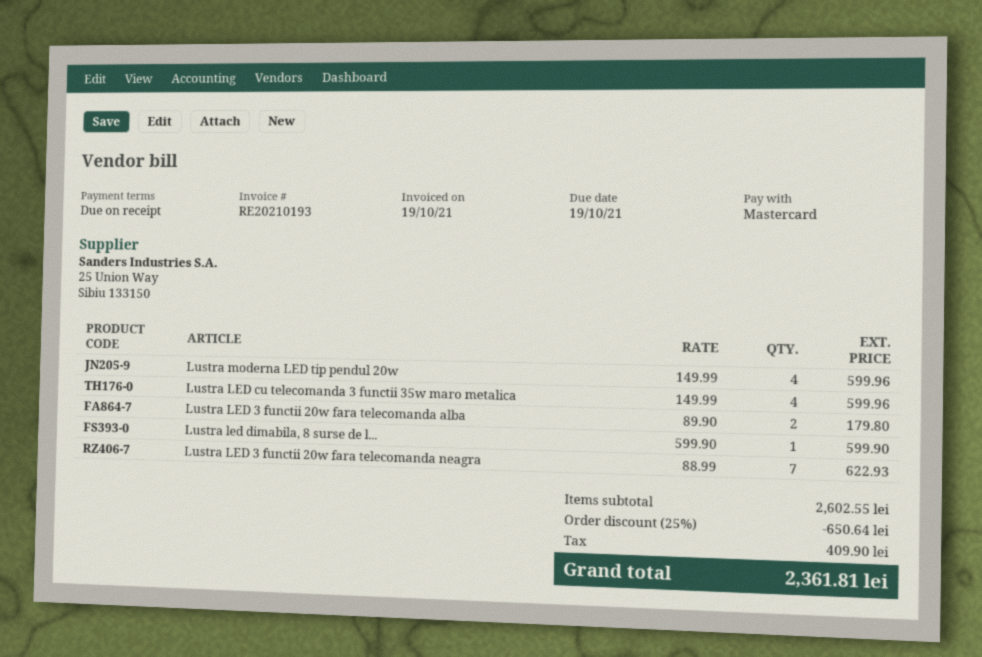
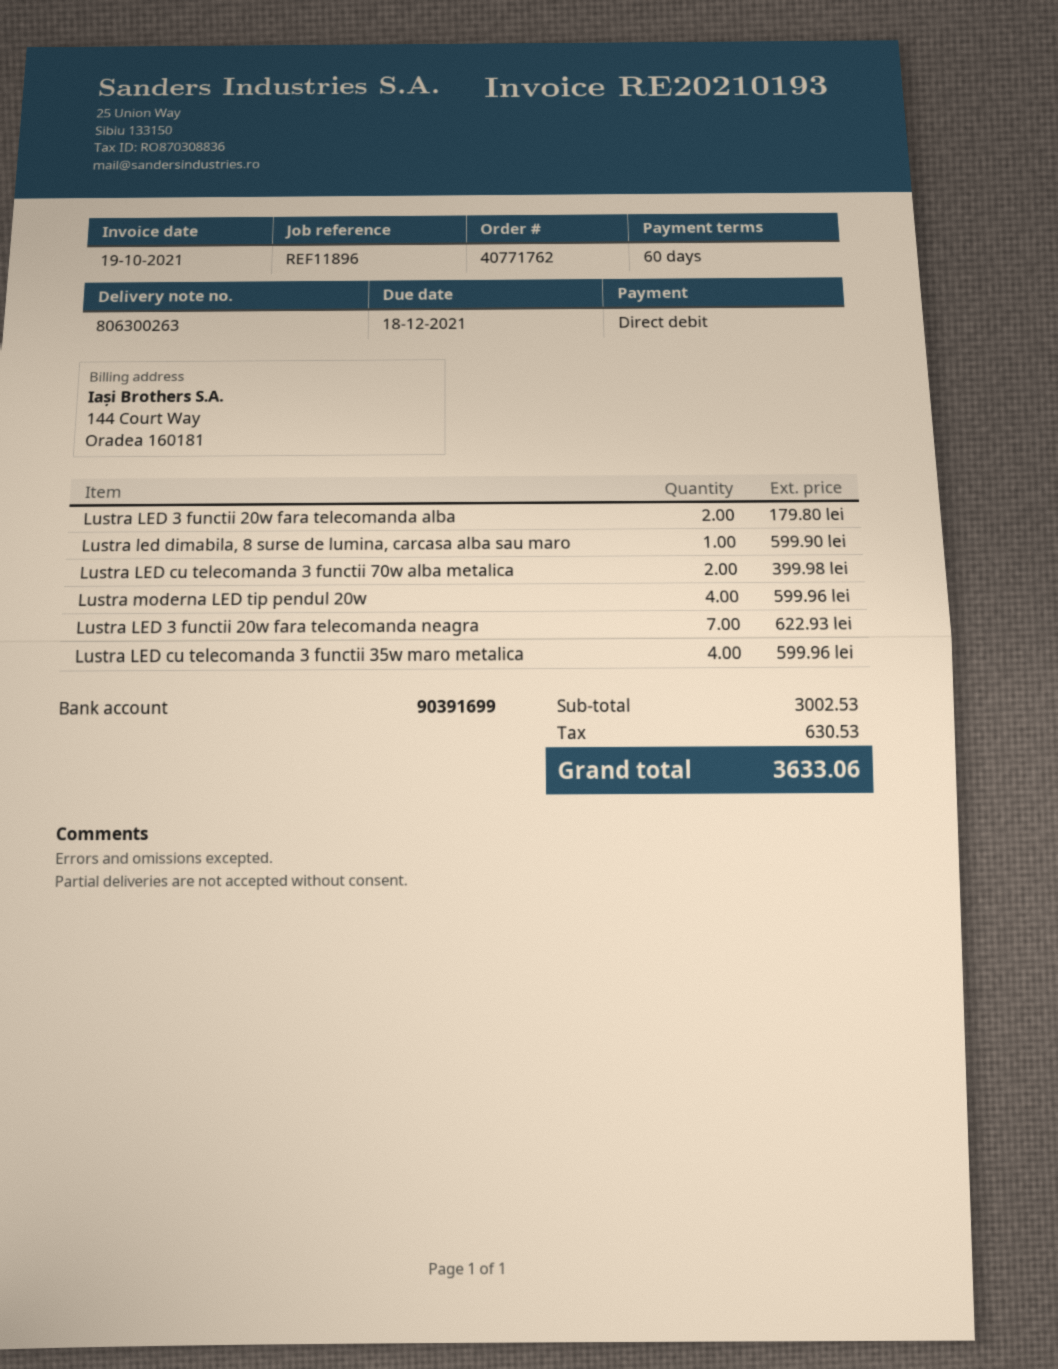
payment terms: on receipt -> 60 days
due date: 2021-10-19 -> 2021-12-18
payment method: Mastercard -> direct debit
Lustra LED cu telecomanda 3 functii 70w alba metalica: none -> 2 for 399.98
subtotal: 2602.55 -> 3002.53
discount: 25% = 650.64 -> none
tax: 409.90 -> 630.53
total: 2361.81 -> 3633.06

